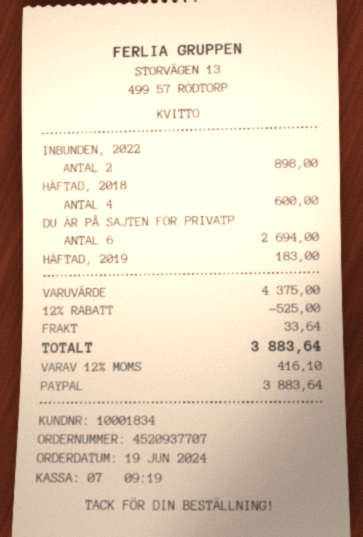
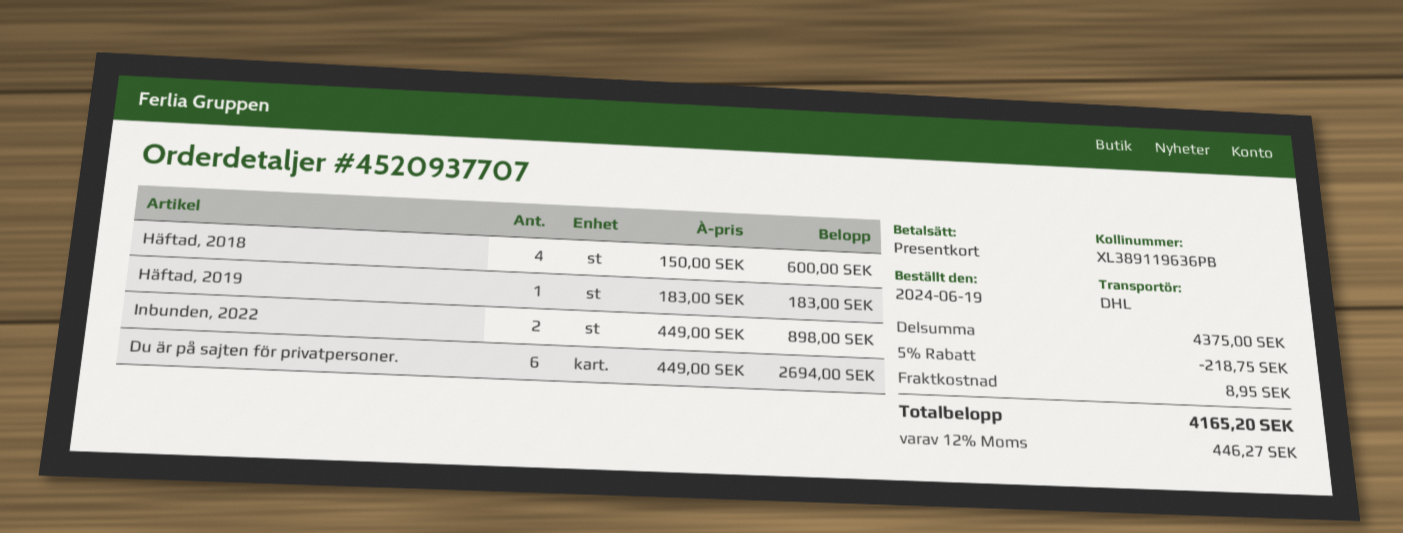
payment method: PayPal -> gift card
discount: 12% = 525.00 -> 5% = 218.75
shipping: 33.64 -> 8.95
tax: 12% = 416.10 -> 12% = 446.27
total: 3883.64 -> 4165.20

